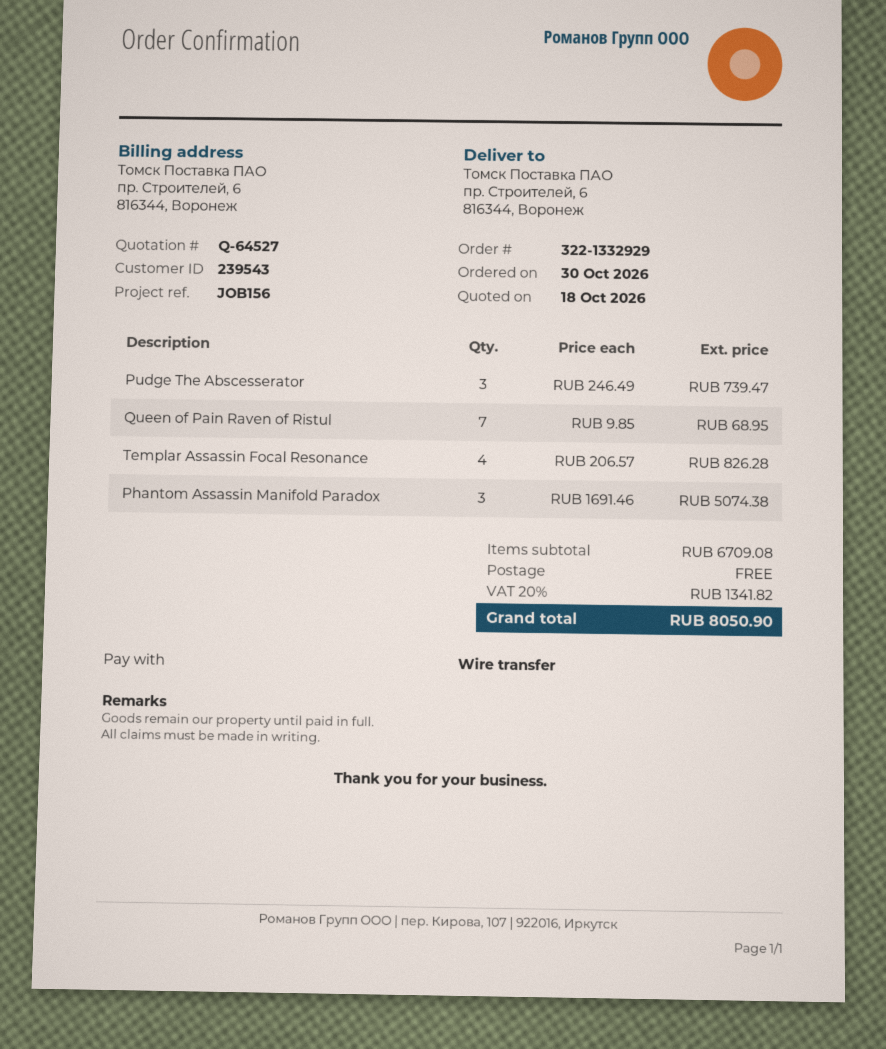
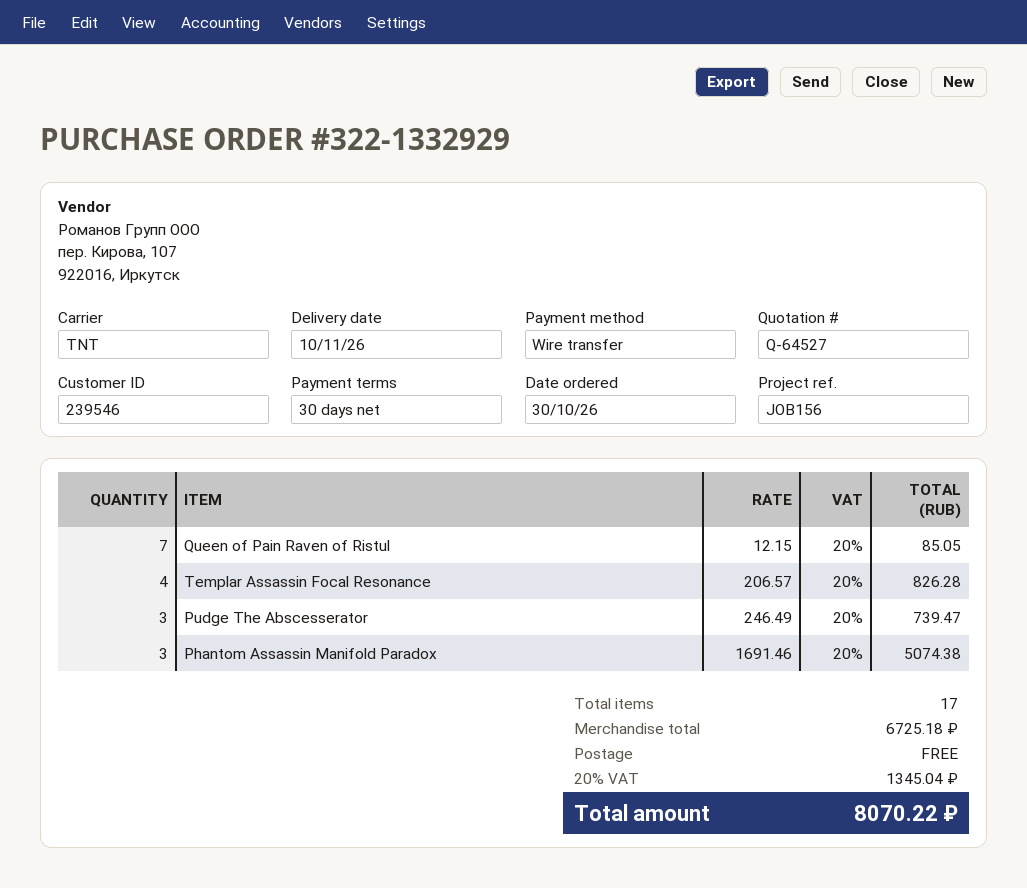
customer number: 239543 -> 239546
Queen of Pain Raven of Ristul: 7 x 9.85 = 68.95 -> 7 x 12.15 = 85.05
subtotal: 6709.08 -> 6725.18
tax: 20% = 1341.82 -> 20% = 1345.04
total: 8050.90 -> 8070.22

